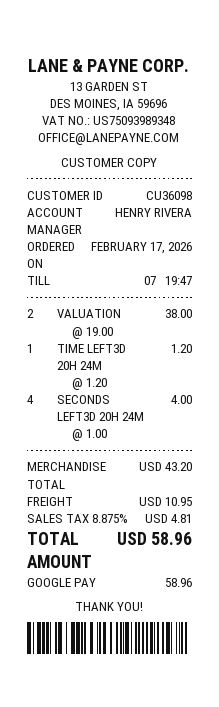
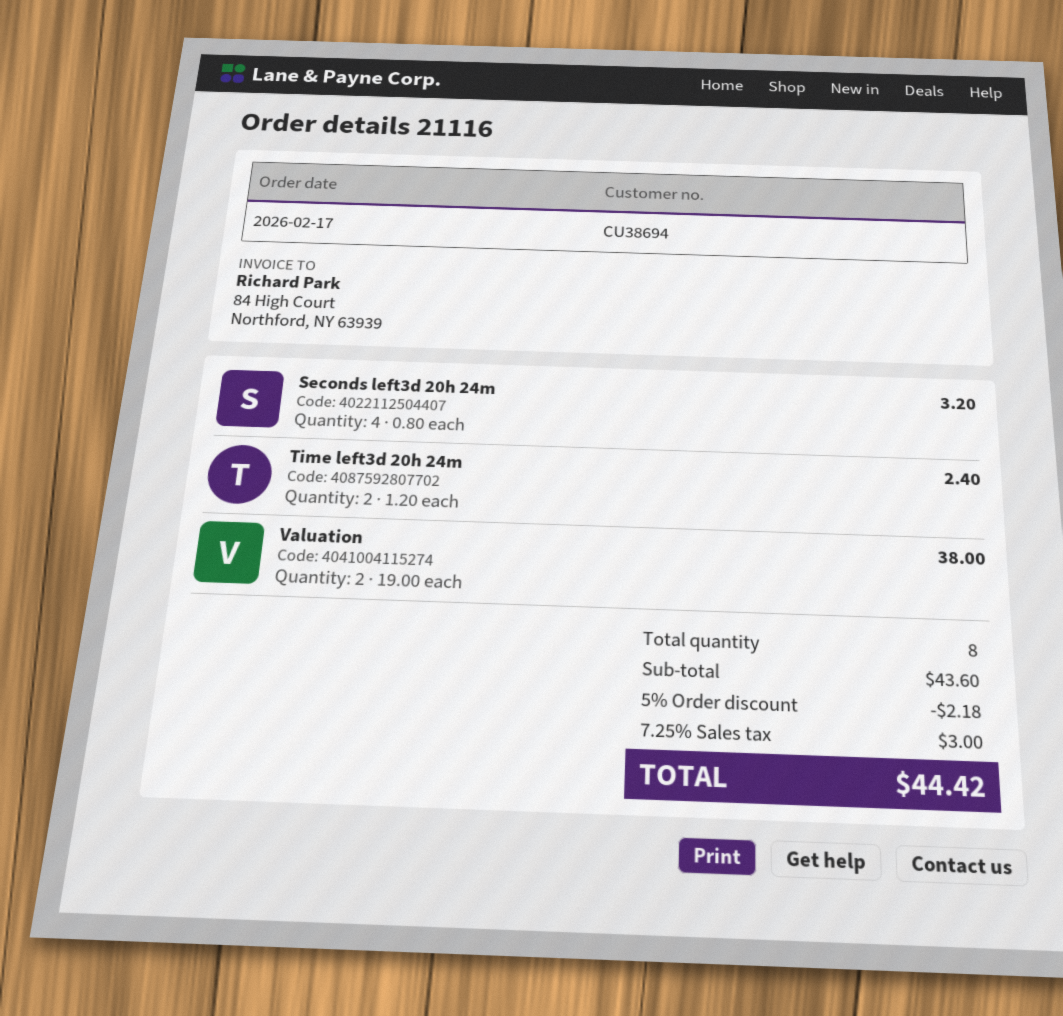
customer number: CU36098 -> CU38694
TIME LEFT3D 20H 24M: 1 x 1.20 = 1.20 -> 2 x 1.20 = 2.40
SECONDS LEFT3D 20H 24M: 4 x 1.00 = 4.00 -> 4 x 0.80 = 3.20
subtotal: 43.20 -> 43.60
discount: none -> 5% = 2.18
shipping: 10.95 -> none
tax: 8.875% = 4.81 -> 7.25% = 3.00
total: 58.96 -> 44.42

